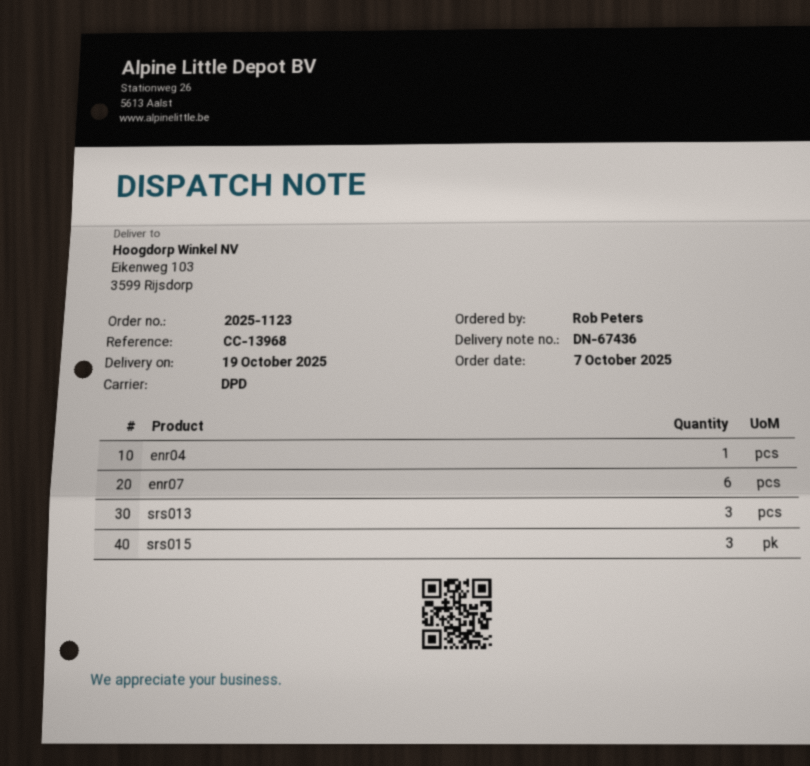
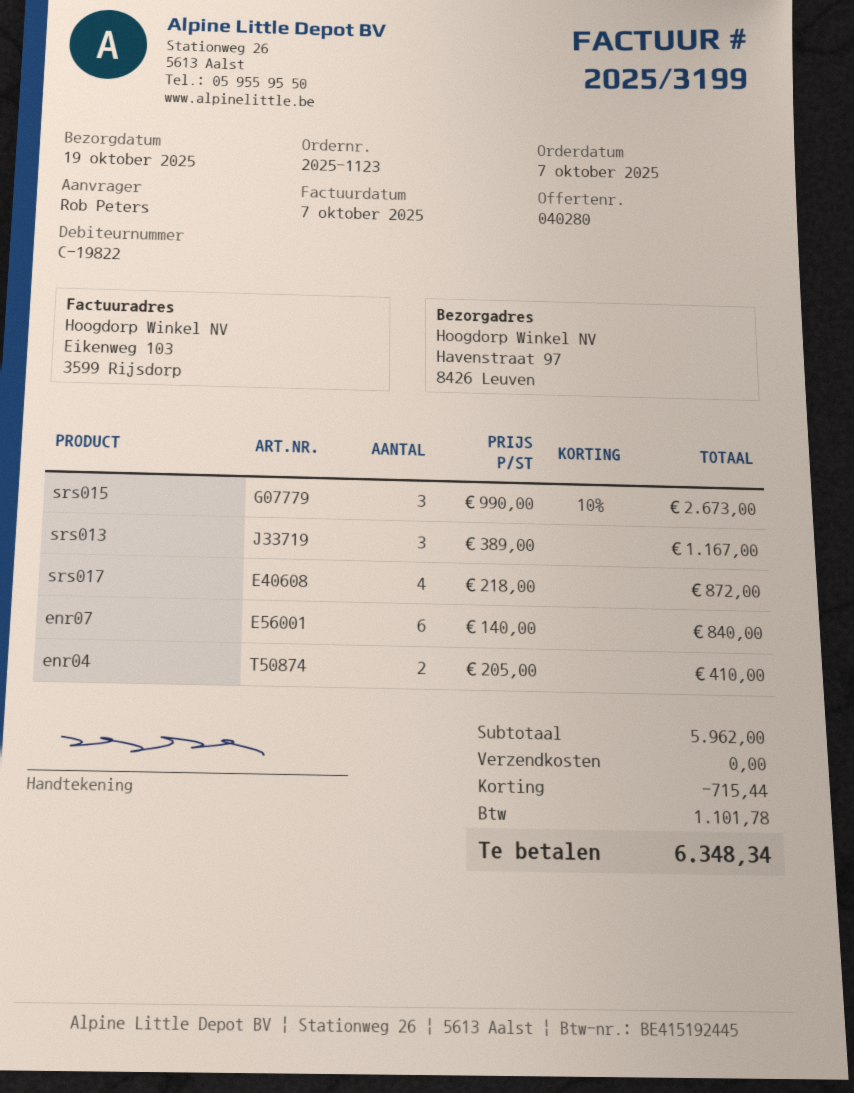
ship to: Eikenweg 103, 3599 Rijsdorp -> Havenstraat 97, 8426 Leuven
enr04: 1 -> 2
srs017: none -> 4

